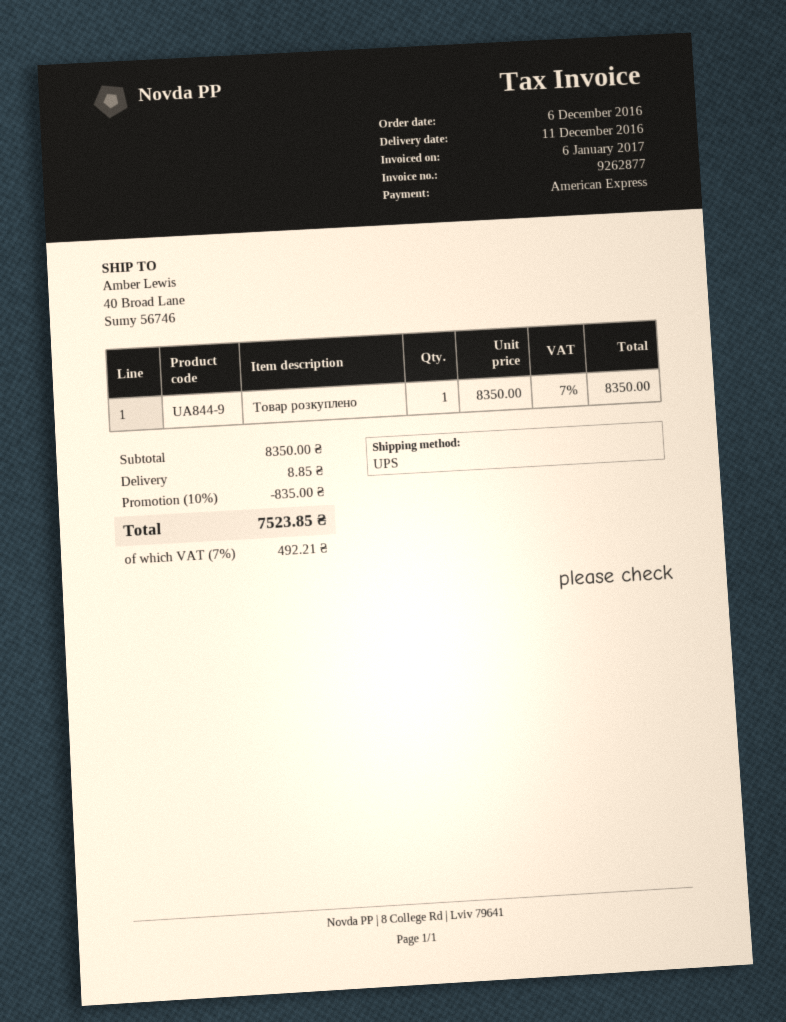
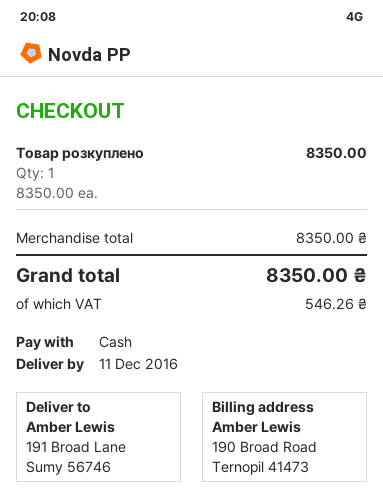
payment method: American Express -> cash
ship to: 40 Broad Lane, Sumy 56746 -> 191 Broad Lane, Sumy 56746
discount: 10% = 835.00 -> none
shipping: 8.85 -> none
tax: 492.21 -> 546.26
total: 7523.85 -> 8350.00

